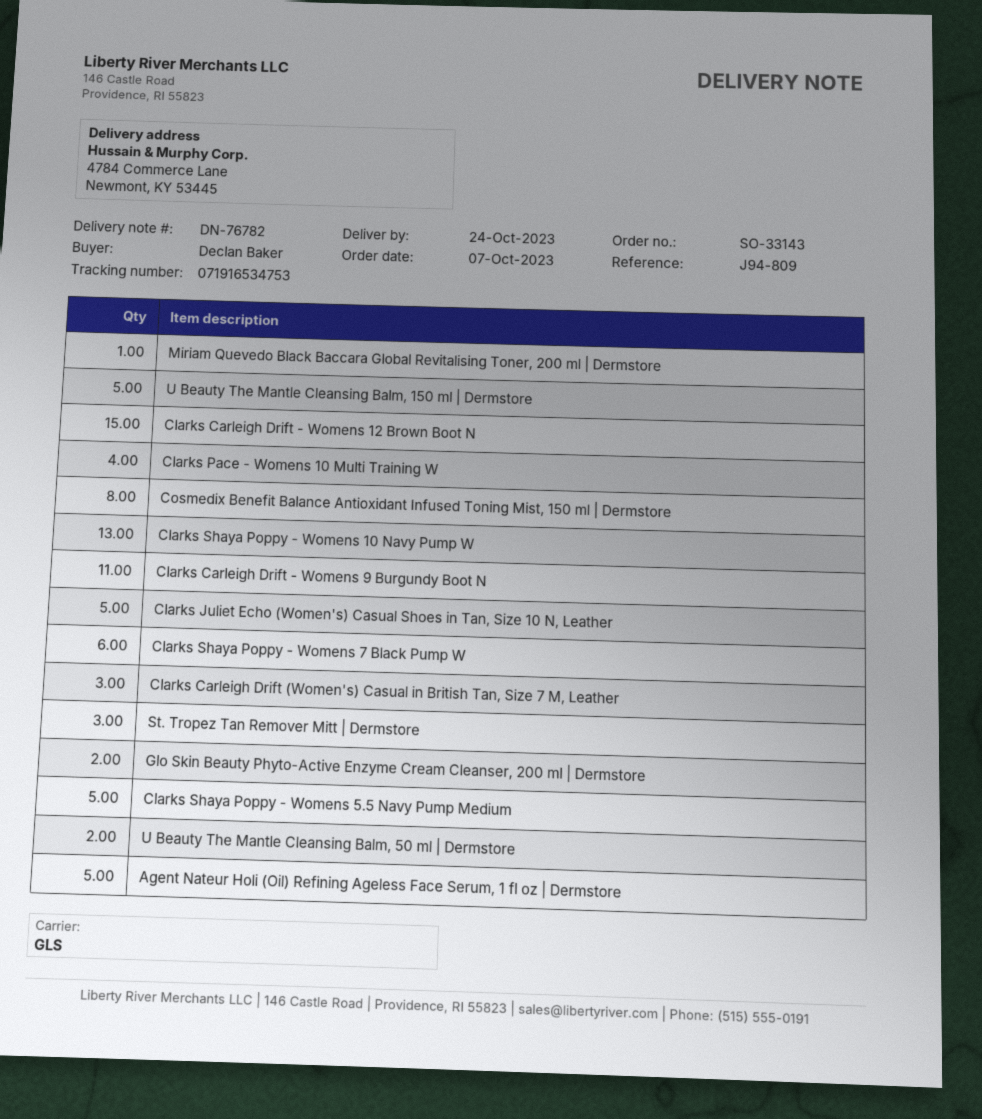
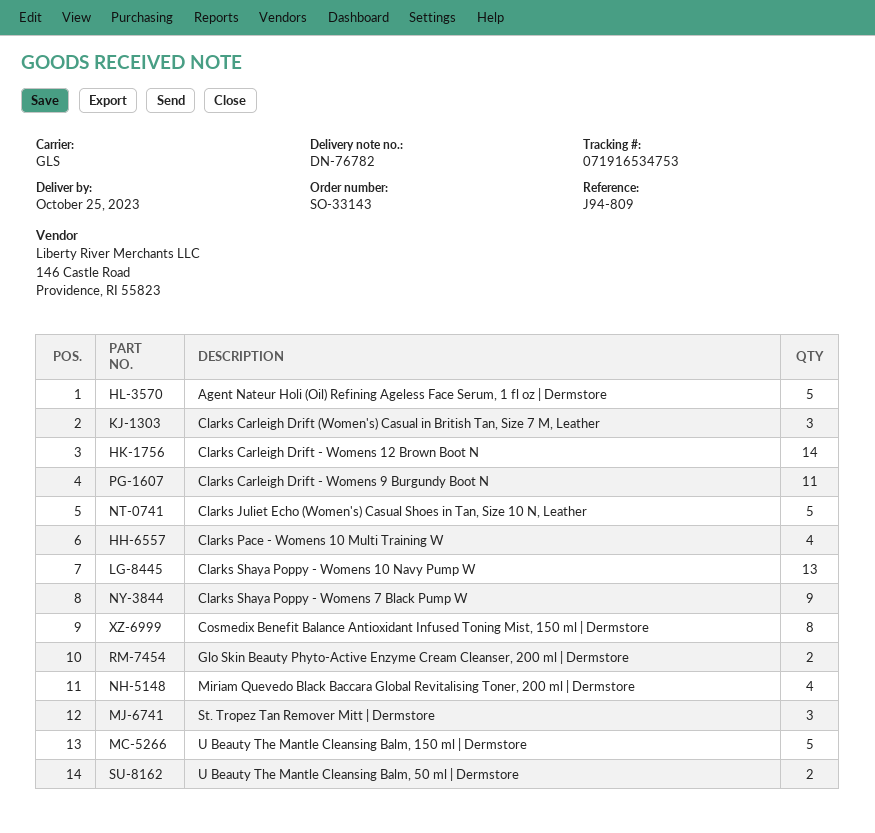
delivery date: 2023-10-24 -> 2023-10-25
Miriam Quevedo Black Baccara Global Revitalising Toner, 200 ml | Dermstore: 1 -> 4
Clarks Carleigh Drift - Womens 12 Brown Boot N: 15 -> 14
Clarks Shaya Poppy - Womens 7 Black Pump W: 6 -> 9
Clarks Shaya Poppy - Womens 5.5 Navy Pump Medium: 5 -> none

